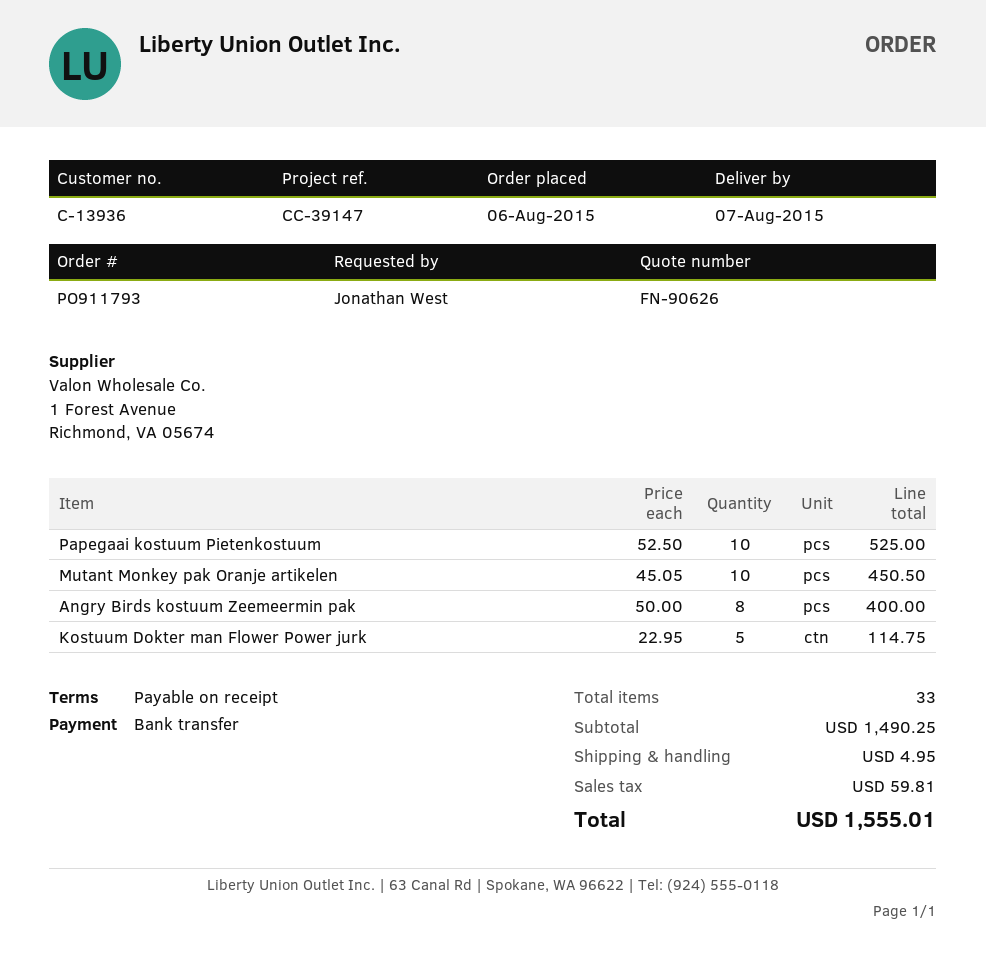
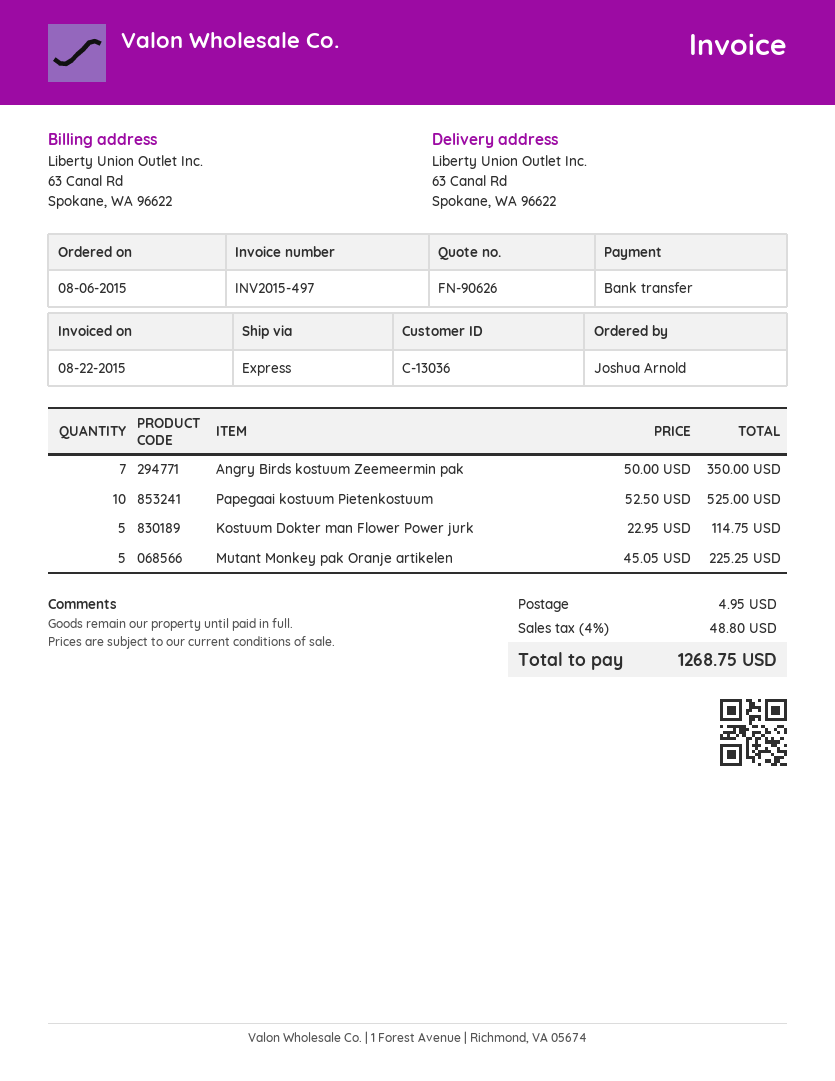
customer number: C-13936 -> C-13036
ordered by: Jonathan West -> Joshua Arnold
Mutant Monkey pak Oranje artikelen: 10 x 45.05 = 450.50 -> 5 x 45.05 = 225.25
Angry Birds kostuum Zeemeermin pak: 8 x 50.00 = 400.00 -> 7 x 50.00 = 350.00
tax: 59.81 -> 48.80
total: 1555.01 -> 1268.75

